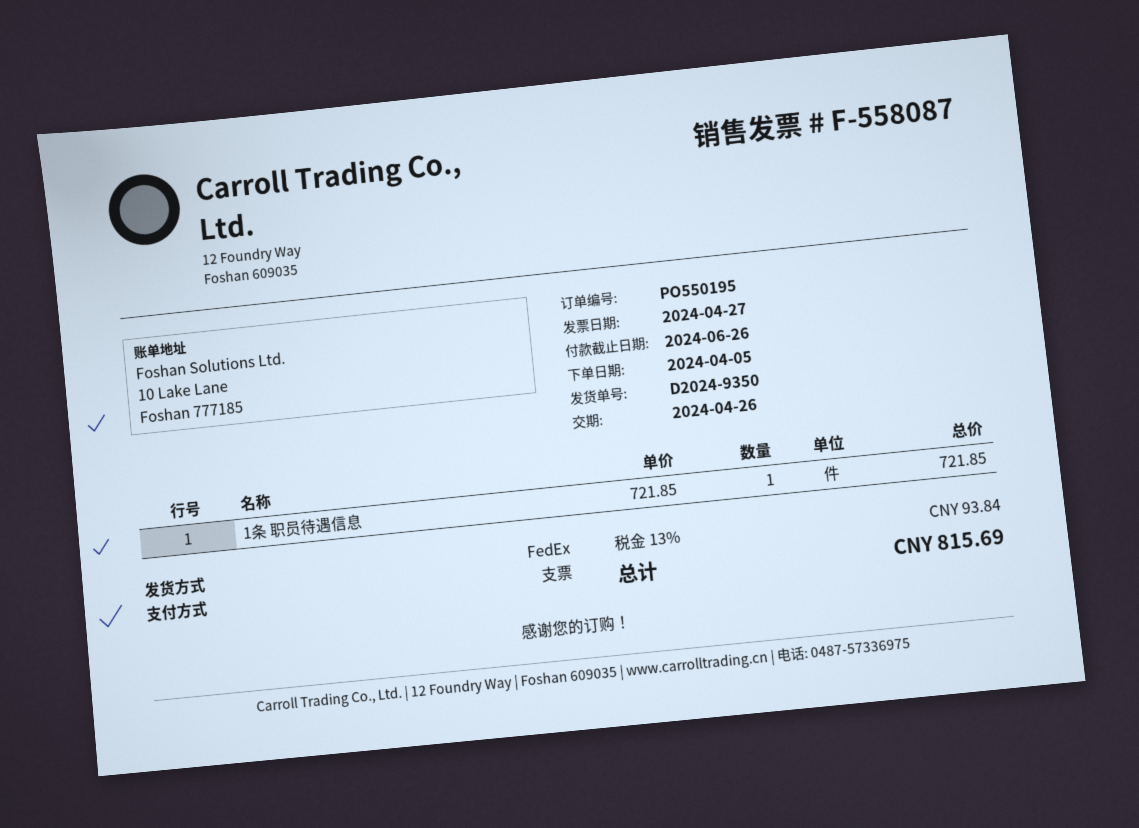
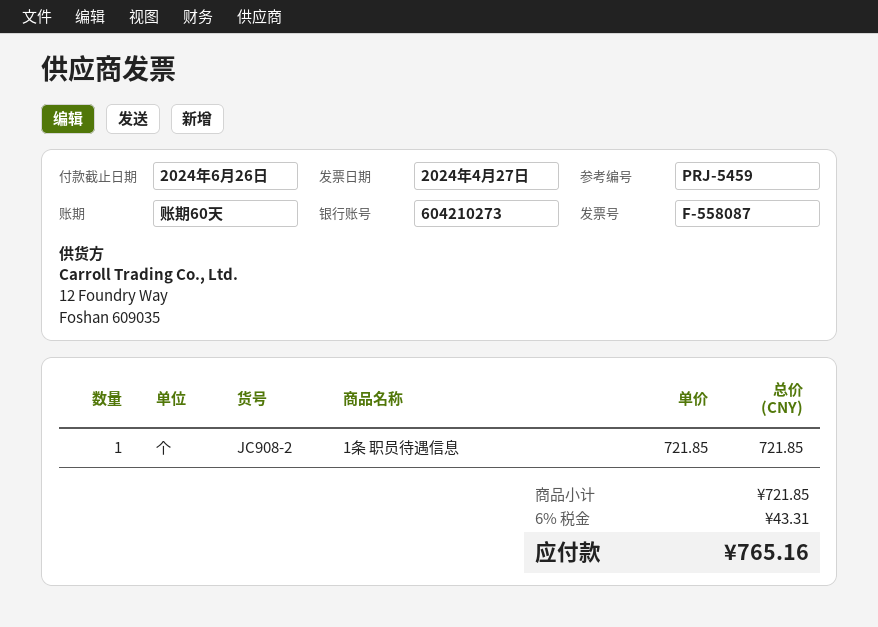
tax: 13% = 93.84 -> 6% = 43.31
total: 815.69 -> 765.16

